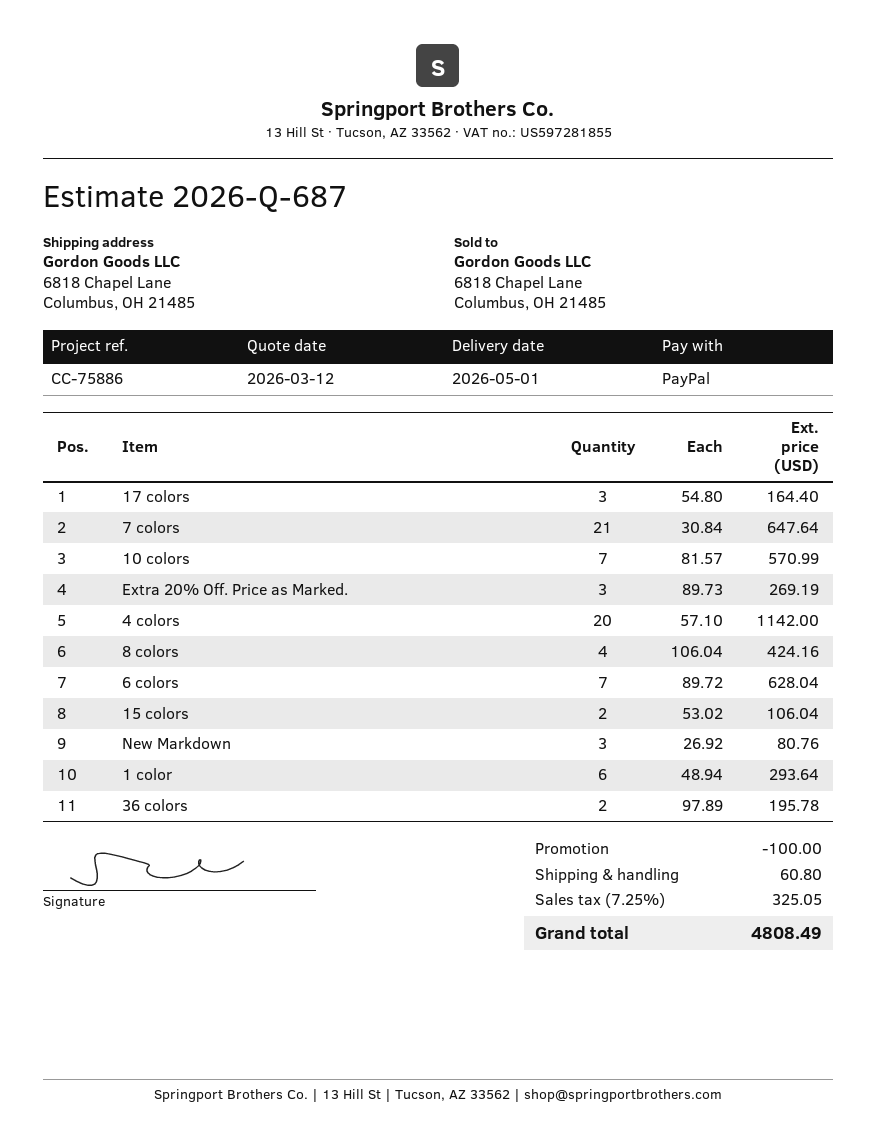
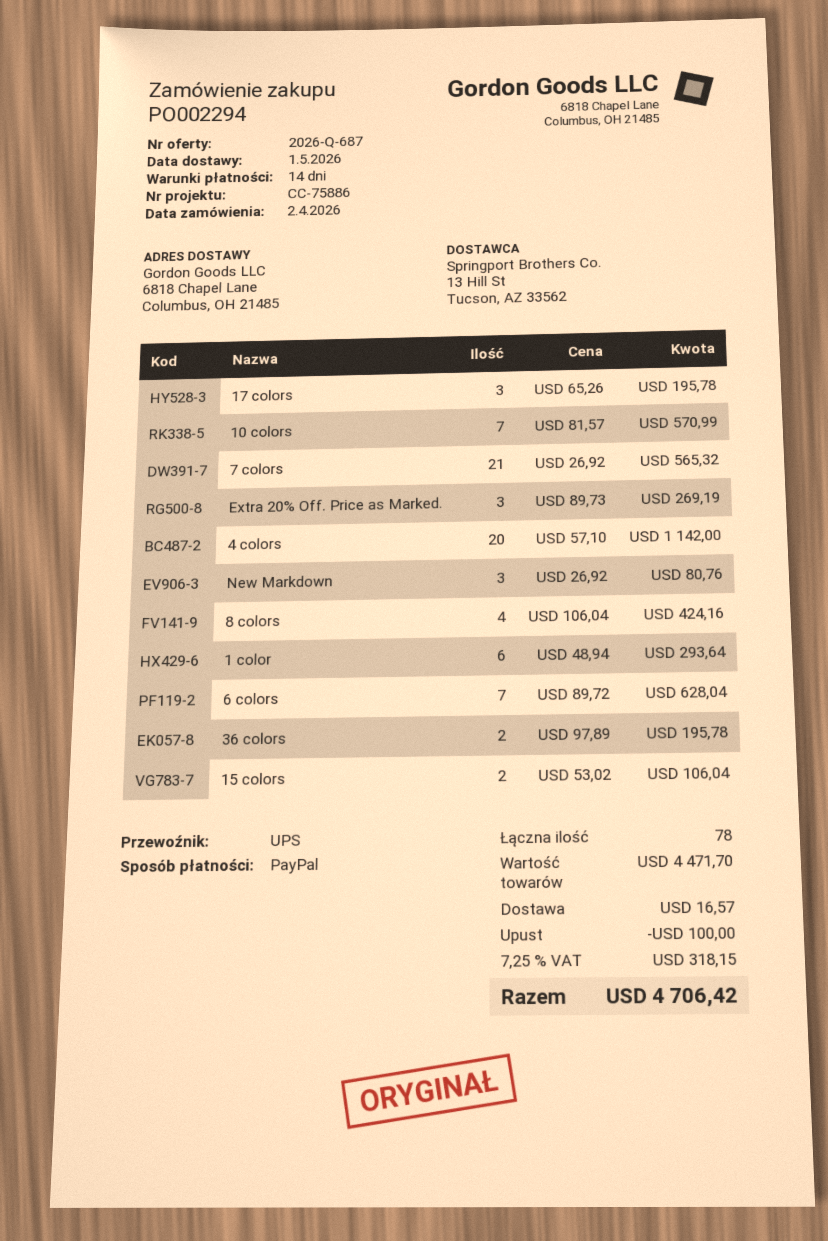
17 colors: 3 x 54.80 = 164.40 -> 3 x 65.26 = 195.78
7 colors: 21 x 30.84 = 647.64 -> 21 x 26.92 = 565.32
shipping: 60.80 -> 16.57
tax: 7.25% = 325.05 -> 7.25% = 318.15
total: 4808.49 -> 4706.42

